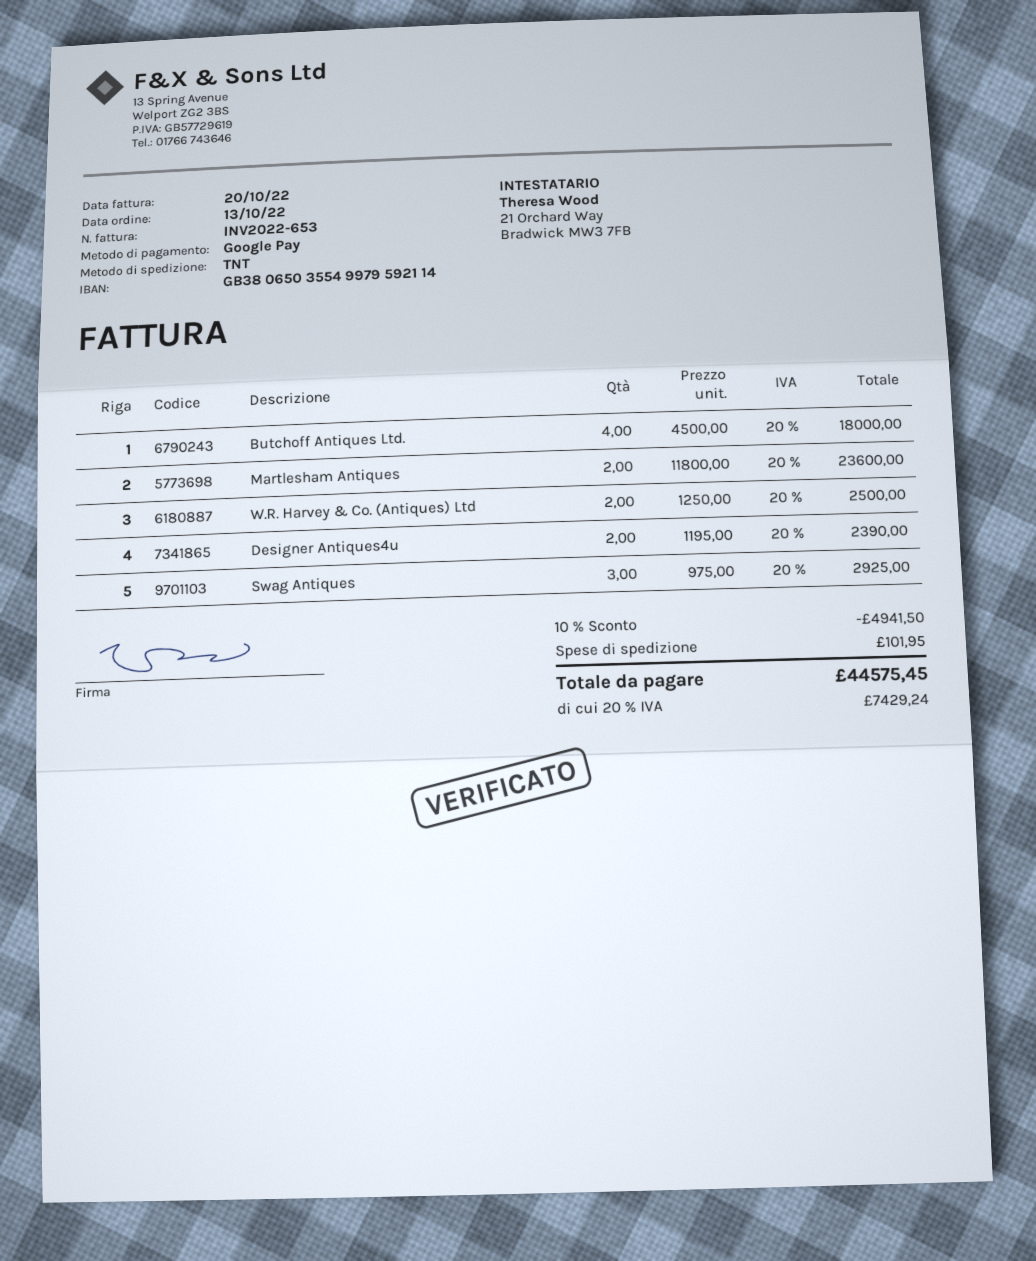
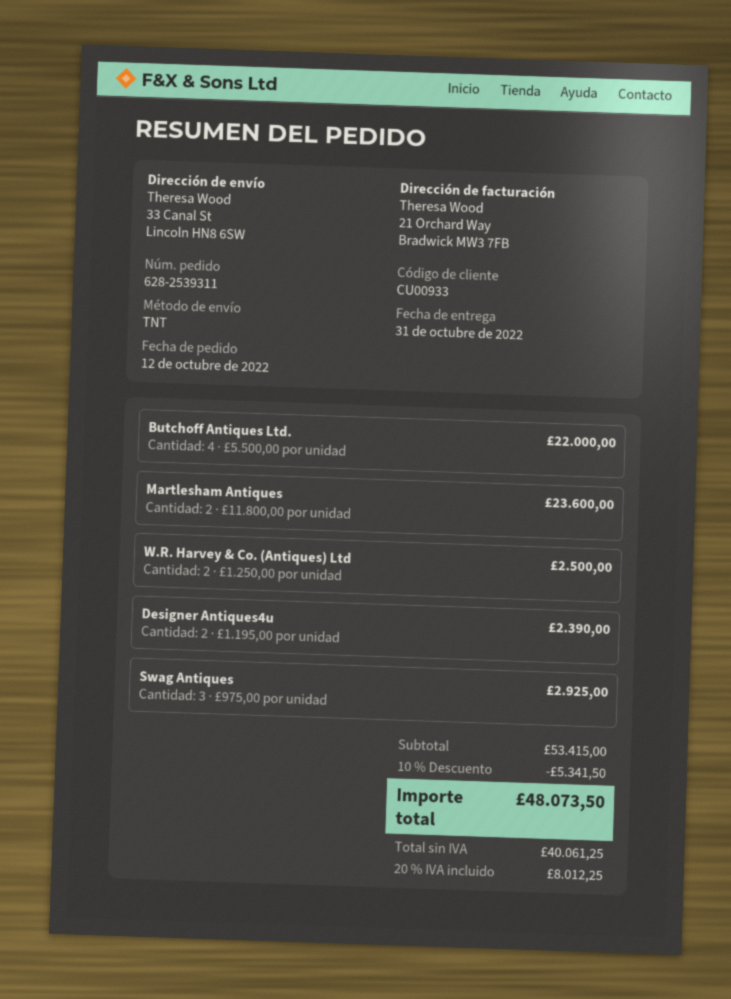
order date: 2022-10-13 -> 2022-10-12
Butchoff Antiques Ltd.: 4 x 4500.00 = 18000.00 -> 4 x 5500.00 = 22000.00
discount: 10% = 4941.50 -> 10% = 5341.50
shipping: 101.95 -> none
tax: 20% = 7429.24 -> 20% = 8012.25
total: 44575.45 -> 48073.50

